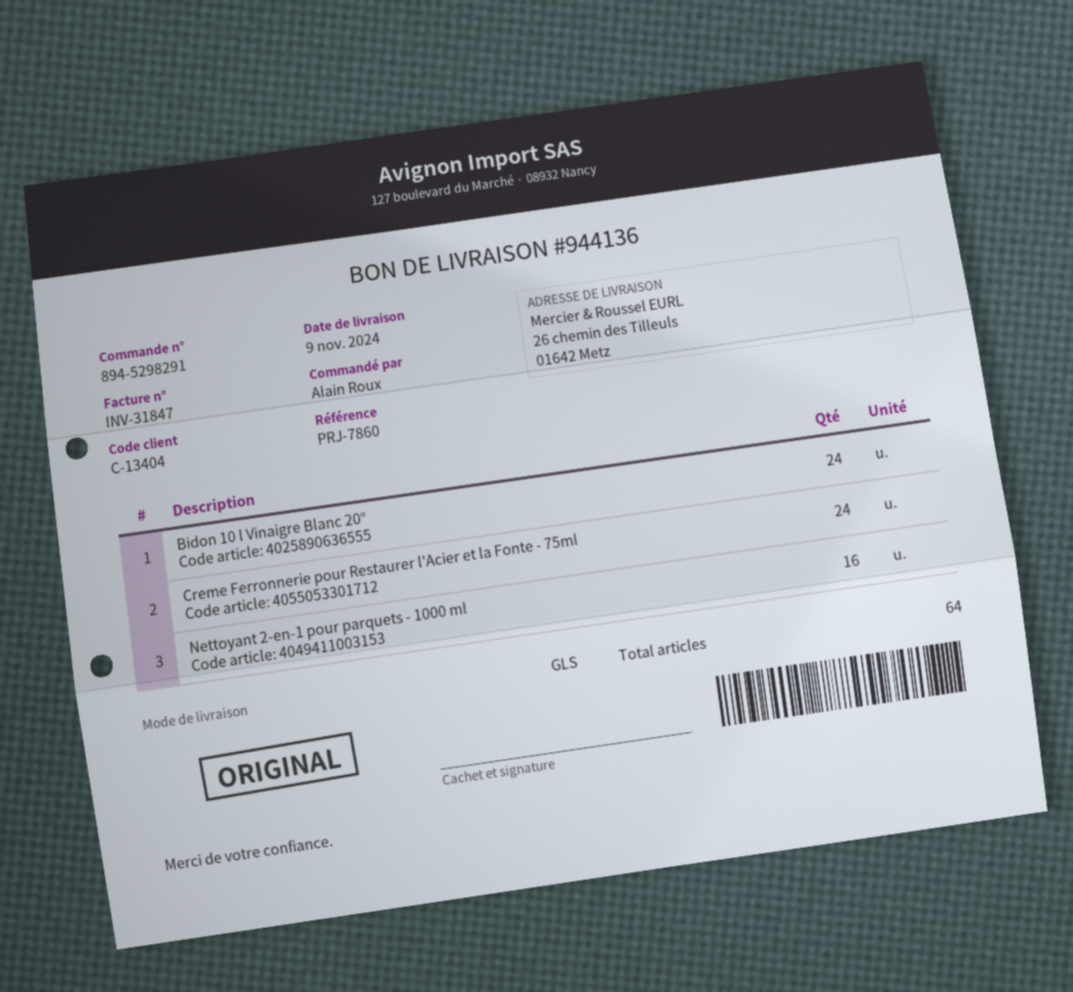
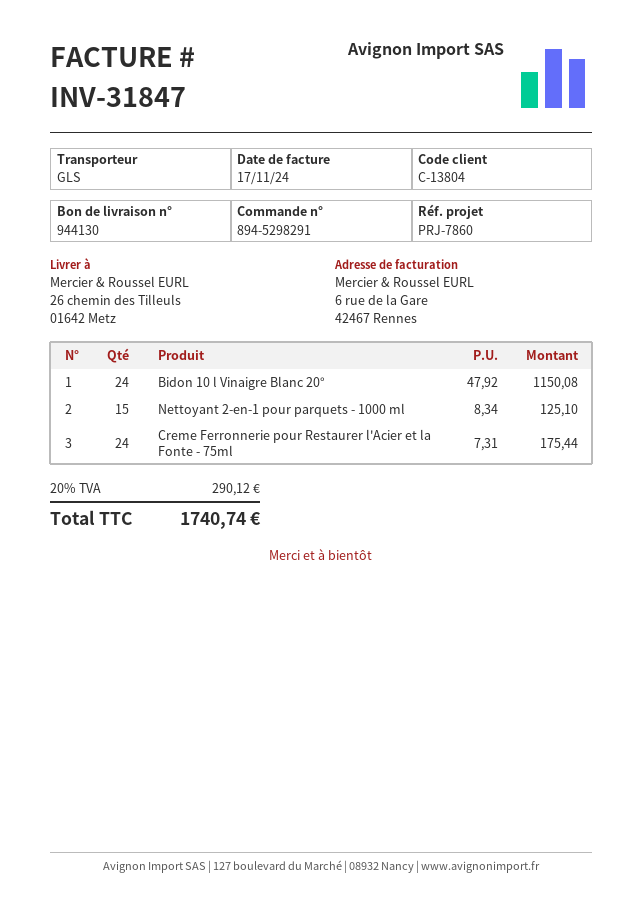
delivery note number: 944136 -> 944130
customer number: C-13404 -> C-13804
Nettoyant 2-en-1 pour parquets - 1000 ml: 16 -> 15

